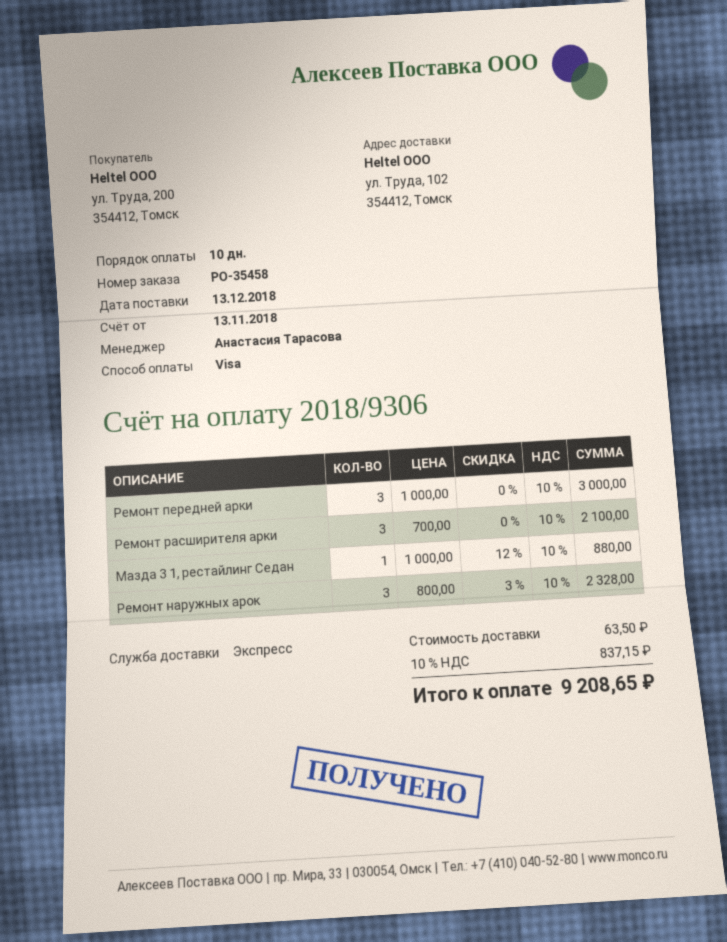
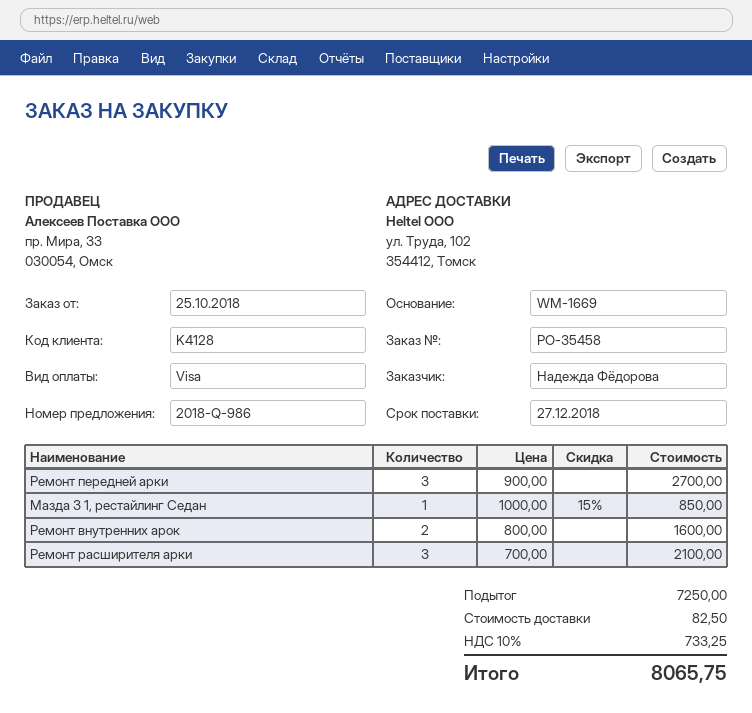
delivery date: 2018-12-13 -> 2018-12-27
Ремонт передней арки: 3 x 1000.00 = 3000.00 -> 3 x 900.00 = 2700.00
Мазда 3 1, рестайлинг Седан: 1 x 1000.00 - 12% = 880.00 -> 1 x 1000.00 - 15% = 850.00
Ремонт наружных арок: 3 x 800.00 - 3% = 2328.00 -> none
Ремонт внутренних арок: none -> 2 x 800.00 = 1600.00
shipping: 63.50 -> 82.50
tax: 10% = 837.15 -> 10% = 733.25
total: 9208.65 -> 8065.75

